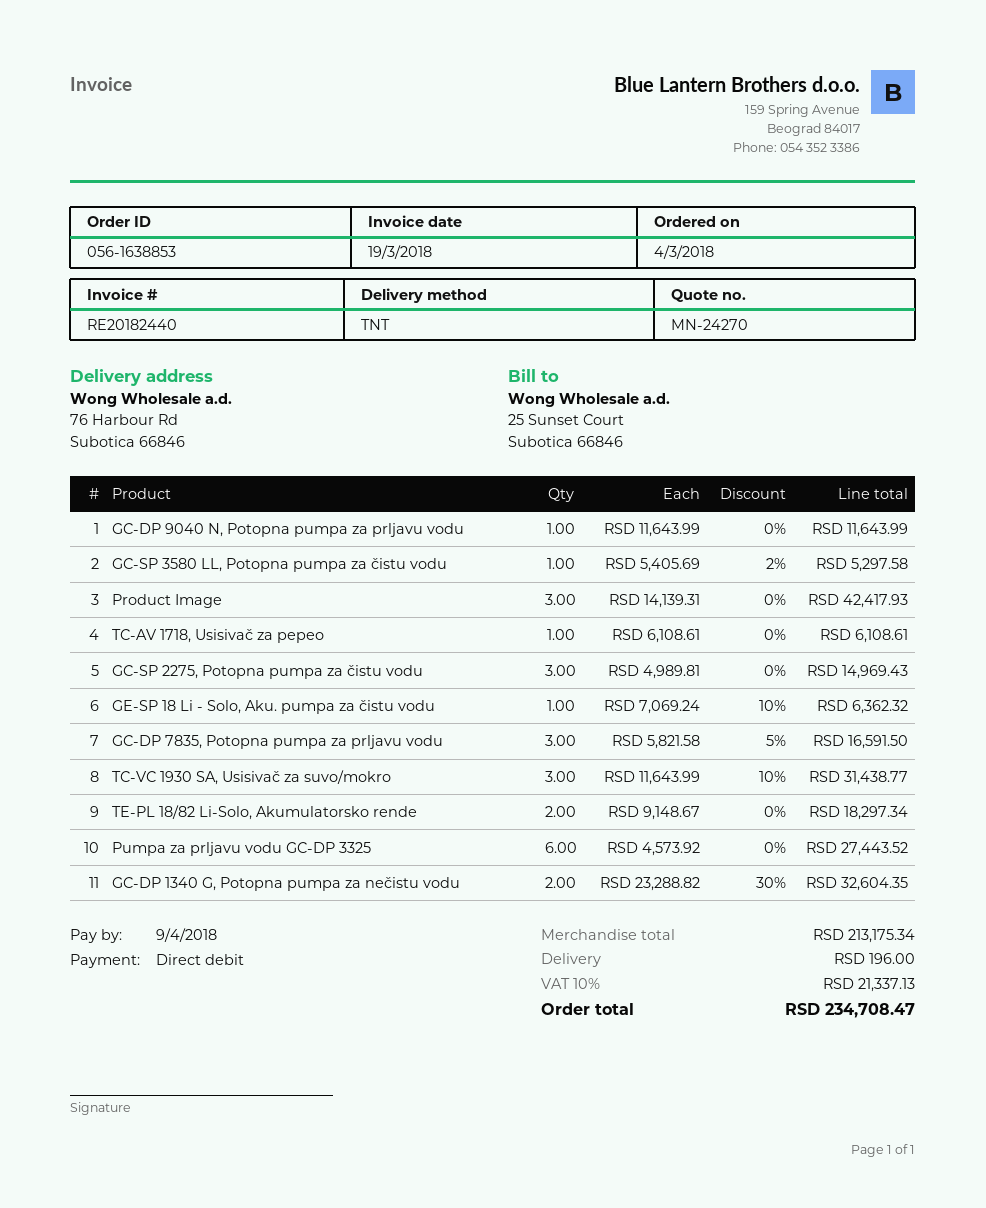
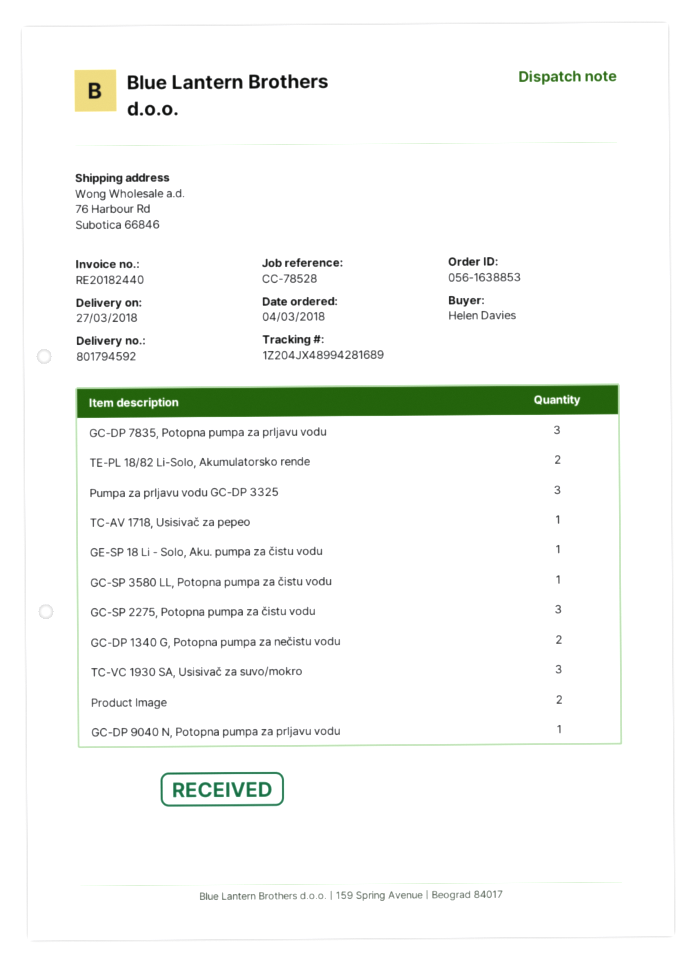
Product Image: 3 -> 2
Pumpa za prljavu vodu GC-DP 3325: 6 -> 3

